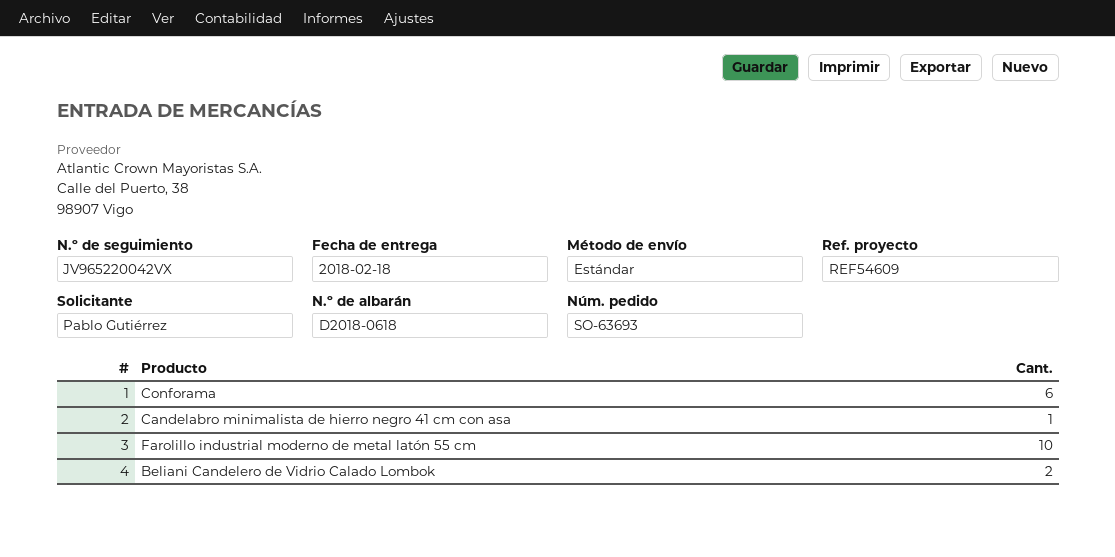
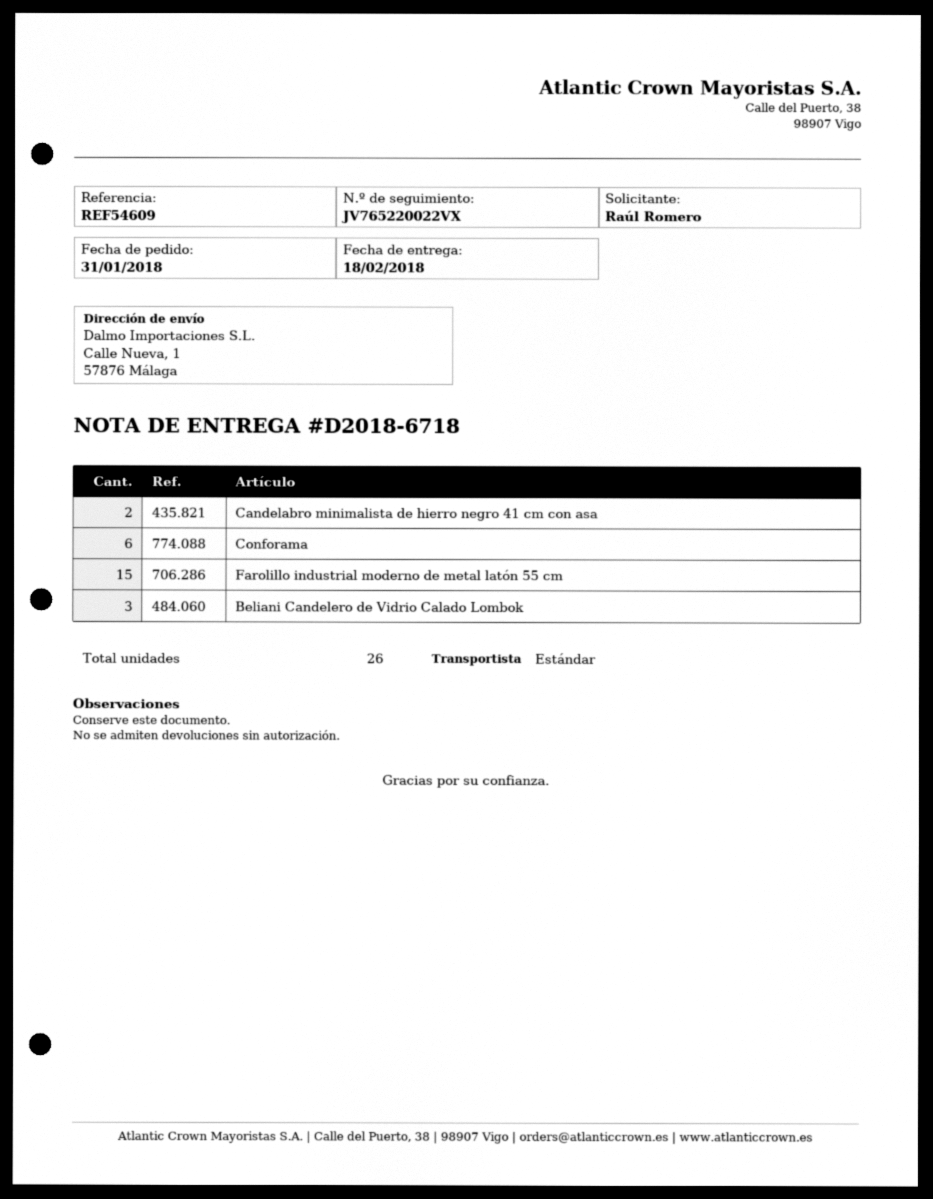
delivery note number: D2018-0618 -> D2018-6718
ordered by: Pablo Gutiérrez -> Raúl Romero
tracking number: JV965220042VX -> JV765220022VX
Candelabro minimalista de hierro negro 41 cm con asa: 1 -> 2
Farolillo industrial moderno de metal latón 55 cm: 10 -> 15
Beliani Candelero de Vidrio Calado Lombok: 2 -> 3

